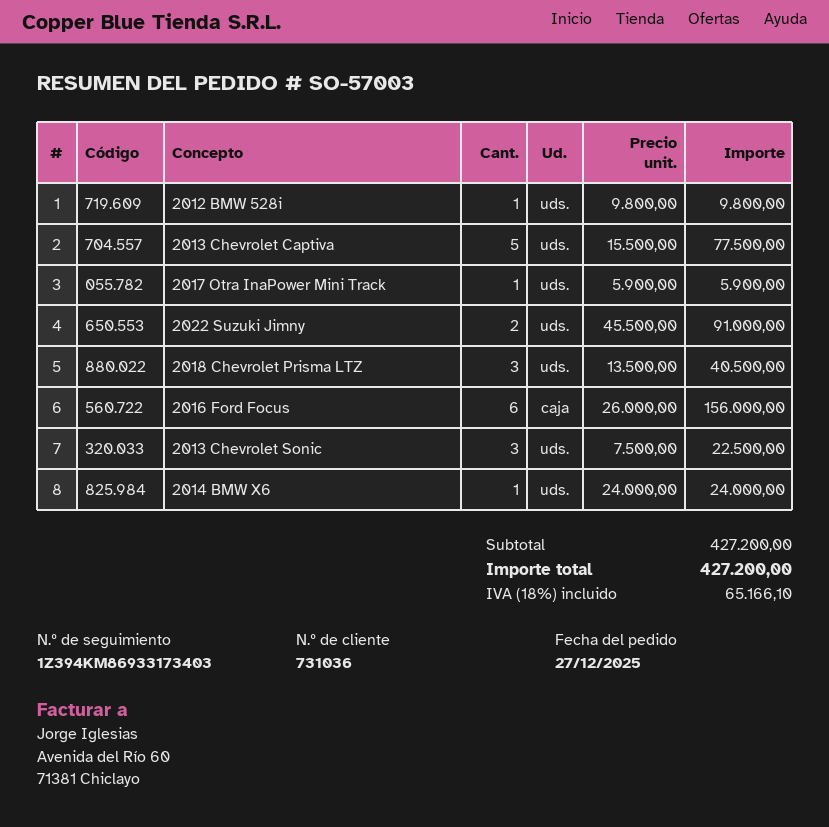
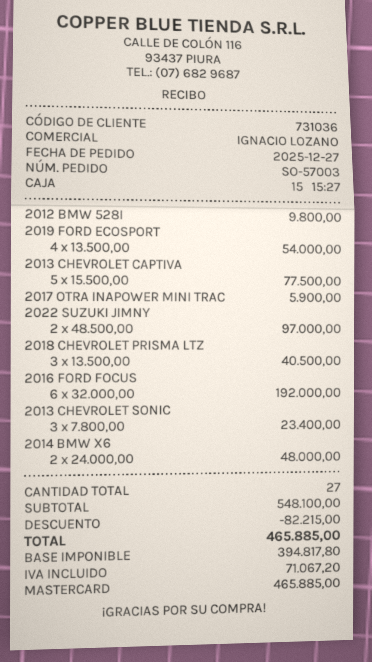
2022 Suzuki Jimny: 2 x 45500.00 = 91000.00 -> 2 x 48500.00 = 97000.00
2016 Ford Focus: 6 x 26000.00 = 156000.00 -> 6 x 32000.00 = 192000.00
2013 Chevrolet Sonic: 3 x 7500.00 = 22500.00 -> 3 x 7800.00 = 23400.00
2014 BMW X6: 1 x 24000.00 = 24000.00 -> 2 x 24000.00 = 48000.00
2019 FORD ECOSPORT: none -> 4 x 13500.00 = 54000.00
subtotal: 427200.00 -> 548100.00
discount: none -> 82215.00
tax: 65166.10 -> 71067.20
total: 427200.00 -> 465885.00

